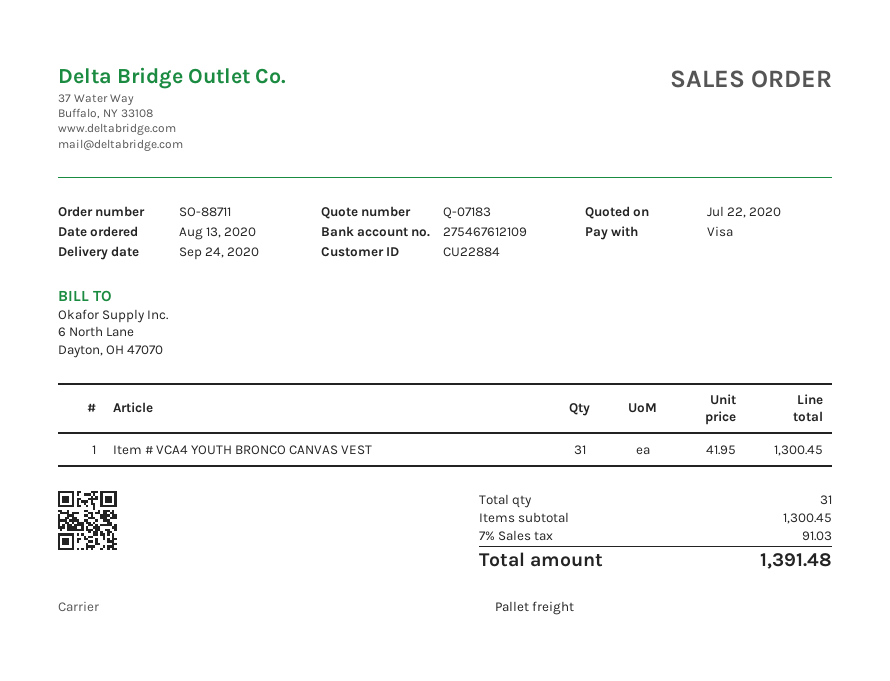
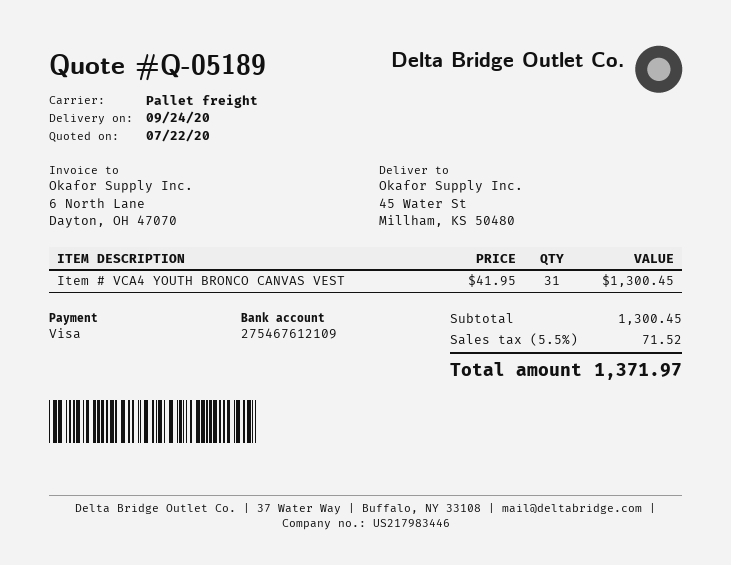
quote number: Q-07183 -> Q-05189
tax: 7% = 91.03 -> 5.5% = 71.52
total: 1391.48 -> 1371.97

